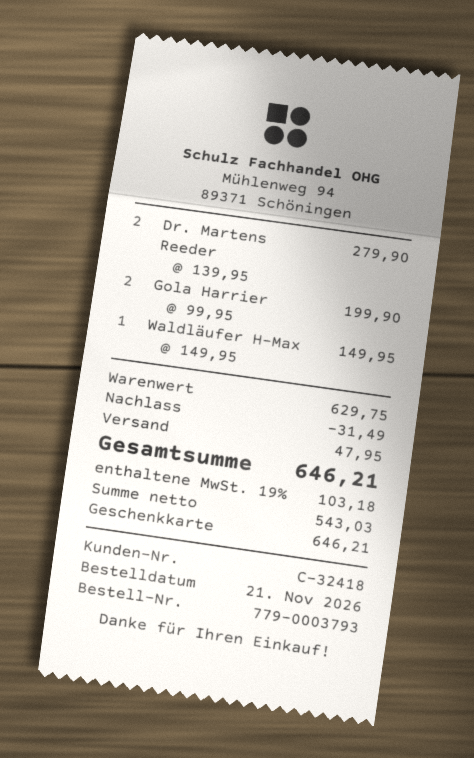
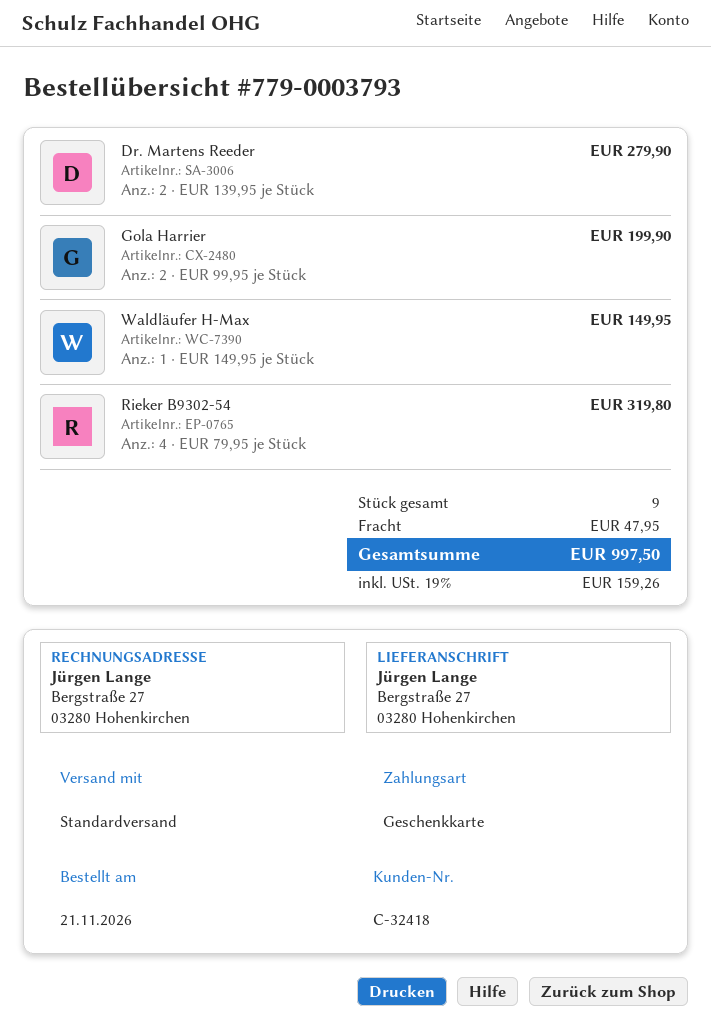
Rieker B9302-54: none -> 4 x 79.95 = 319.80
discount: 31.49 -> none
tax: 19% = 103.18 -> 19% = 159.26
total: 646.21 -> 997.50

